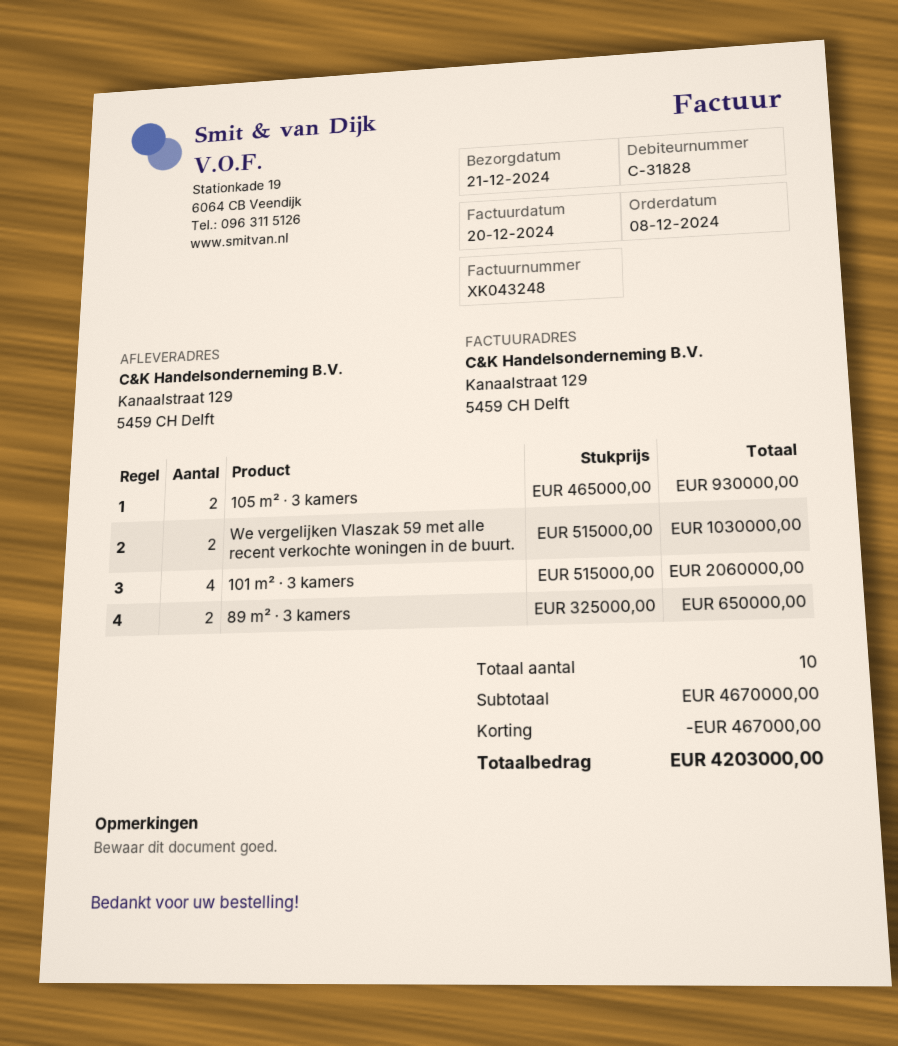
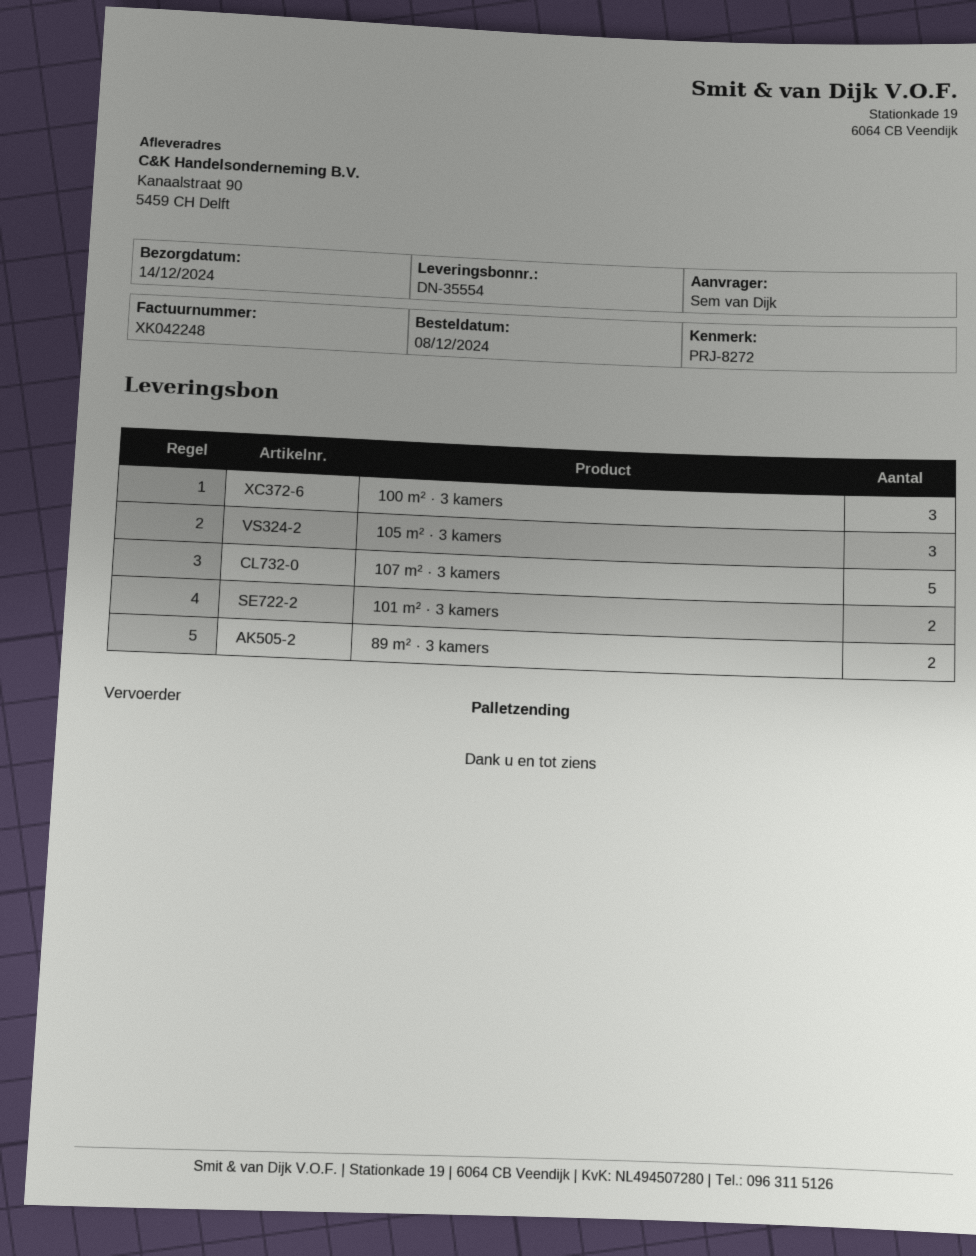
delivery date: 2024-12-21 -> 2024-12-14
invoice number: XK043248 -> XK042248
ship to: Kanaalstraat 129, 5459 CH Delft -> Kanaalstraat 90, 5459 CH Delft
105 m² · 3 kamers: 2 -> 3
We vergelijken Vlaszak 59 met alle recent verkochte woningen in de buurt.: 2 -> none
101 m² · 3 kamers: 4 -> 2
100 m² · 3 kamers: none -> 3
107 m² · 3 kamers: none -> 5

